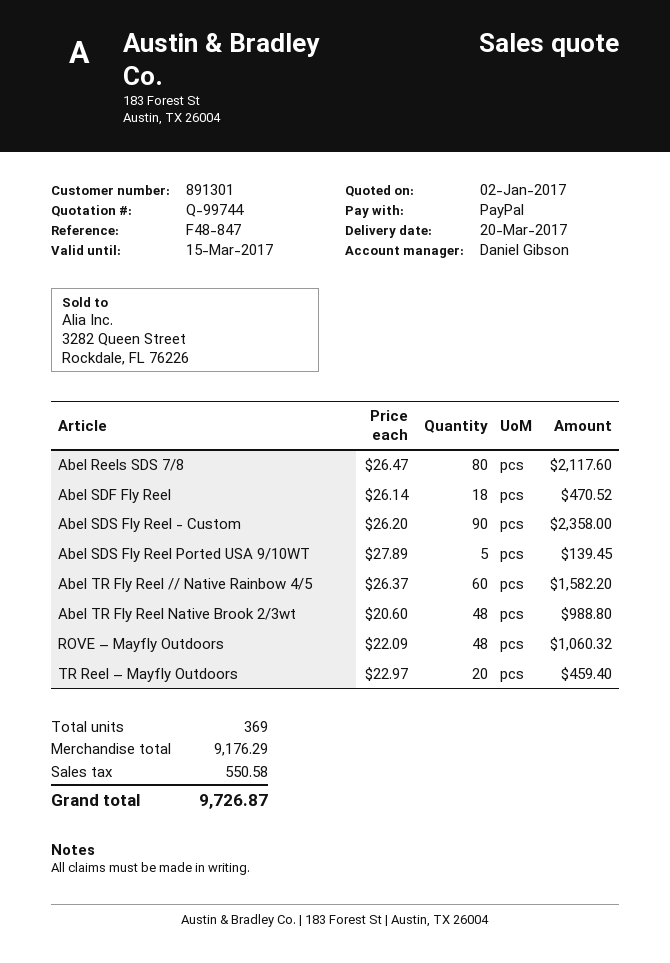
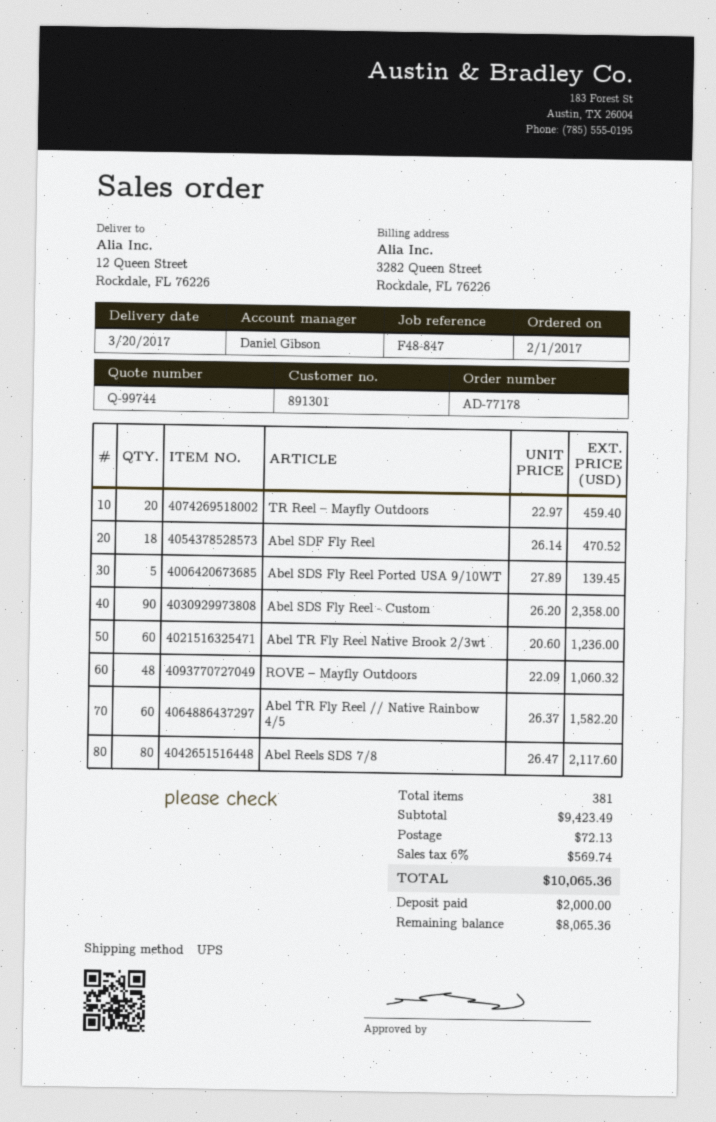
Abel TR Fly Reel Native Brook 2/3wt: 48 x 20.60 = 988.80 -> 60 x 20.60 = 1236.00
total quantity: 369 -> 381
subtotal: 9176.29 -> 9423.49
shipping: none -> 72.13
tax: 550.58 -> 569.74
total: 9726.87 -> 10065.36

